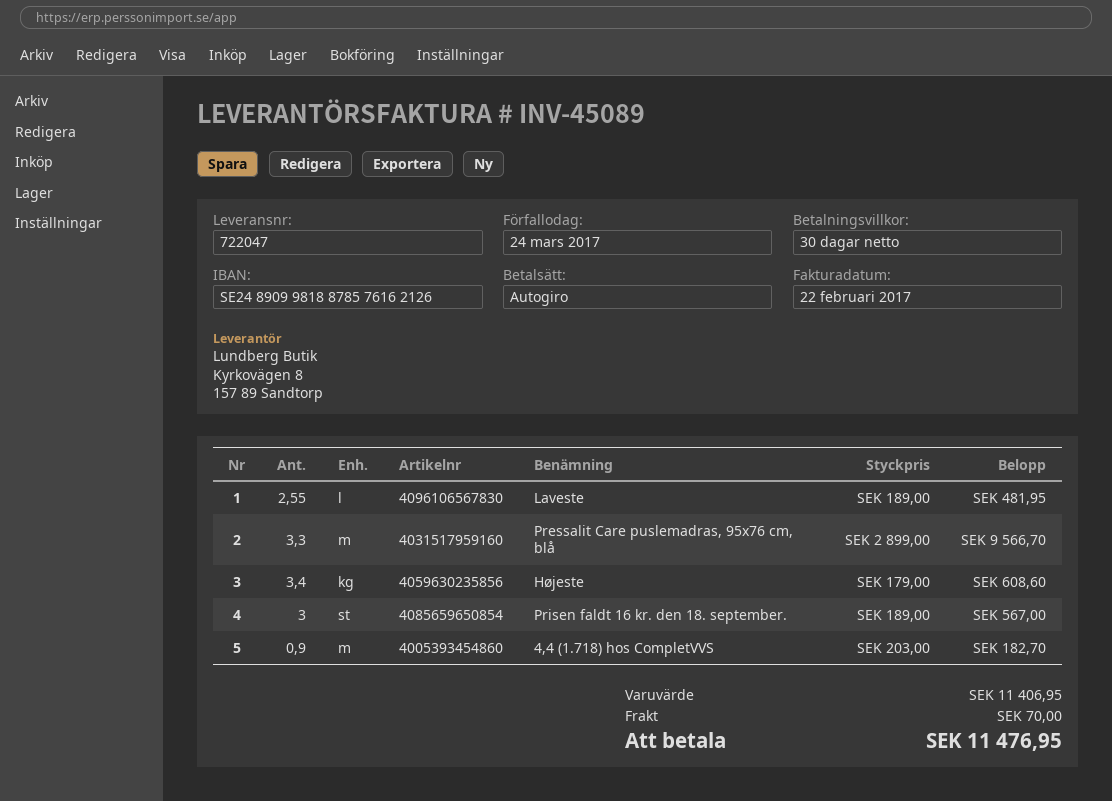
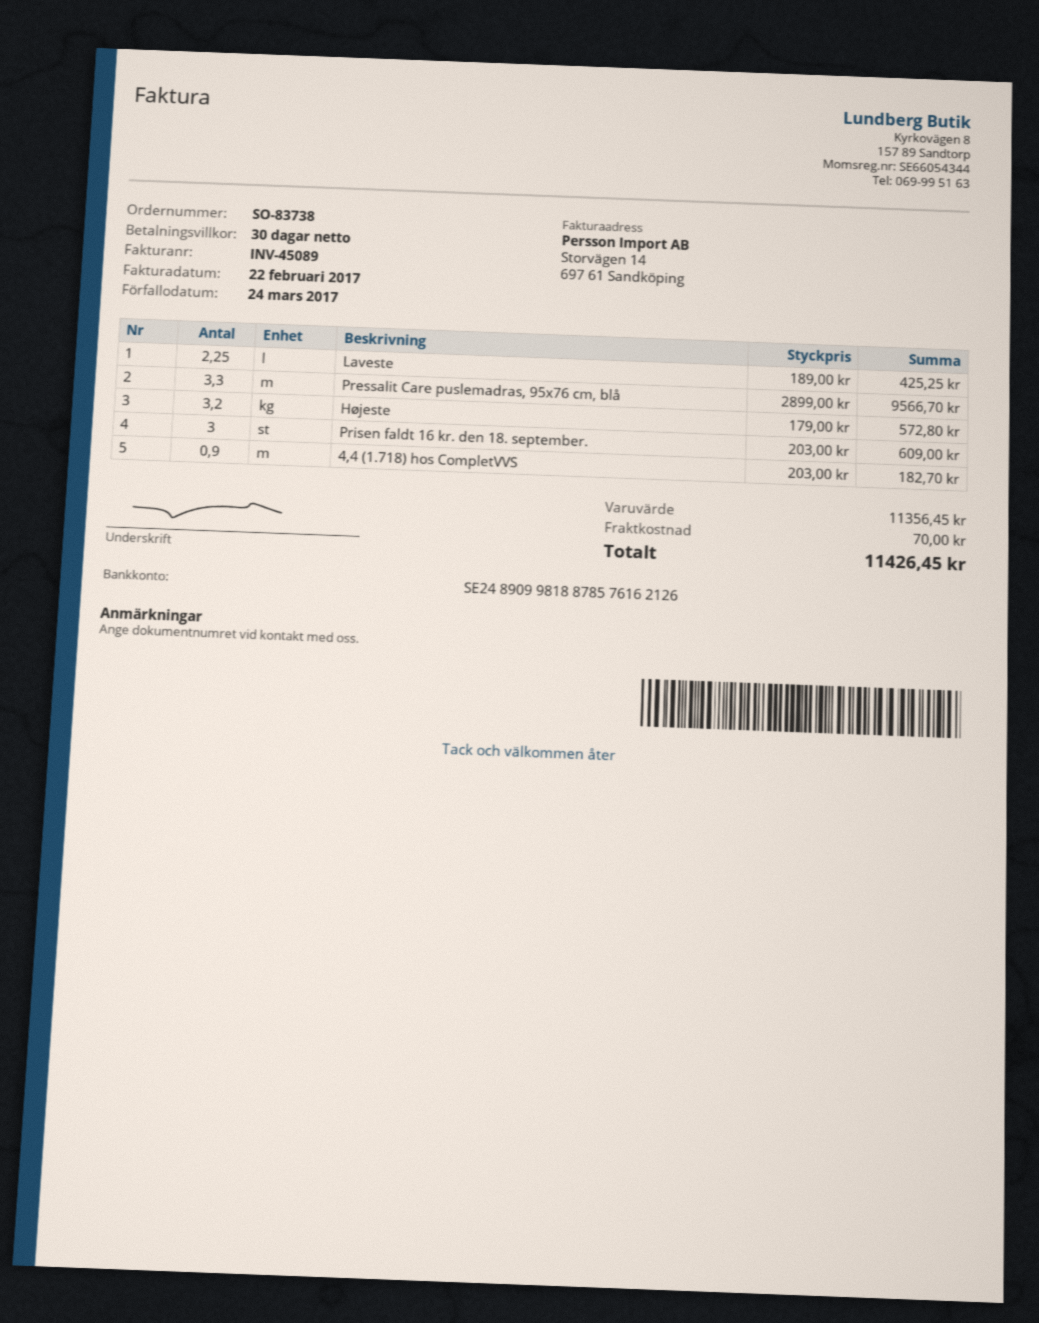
Laveste: 2.55 x 189.00 = 481.95 -> 2.25 x 189.00 = 425.25
Højeste: 3.4 x 179.00 = 608.60 -> 3.2 x 179.00 = 572.80
Prisen faldt 16 kr. den 18. september.: 3 x 189.00 = 567.00 -> 3 x 203.00 = 609.00
subtotal: 11406.95 -> 11356.45
total: 11476.95 -> 11426.45

